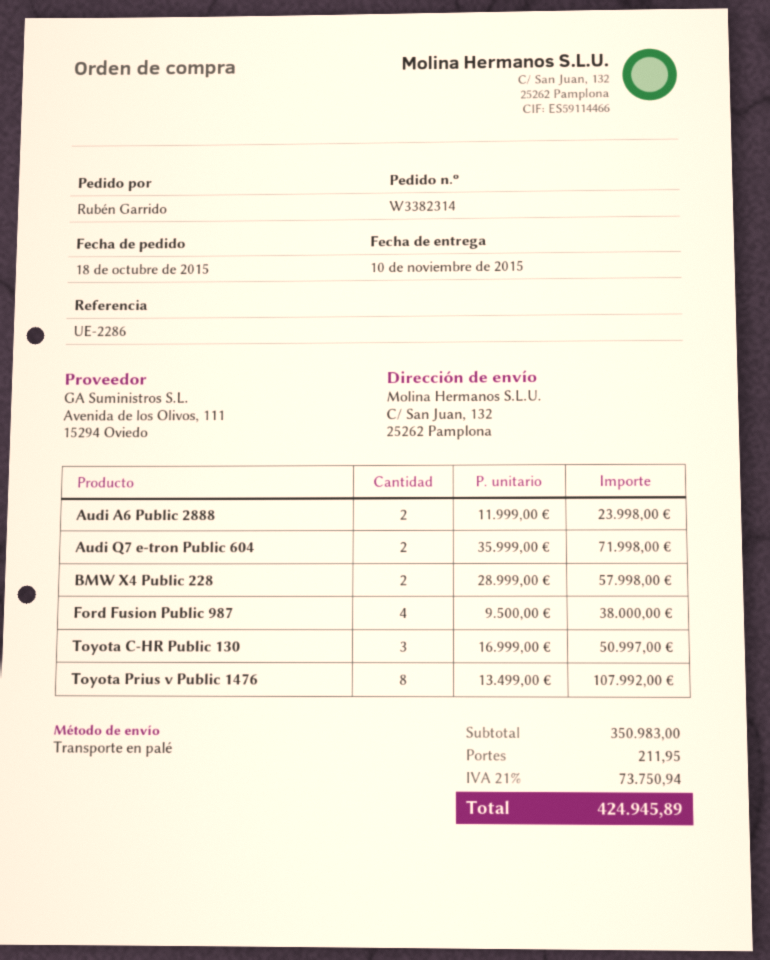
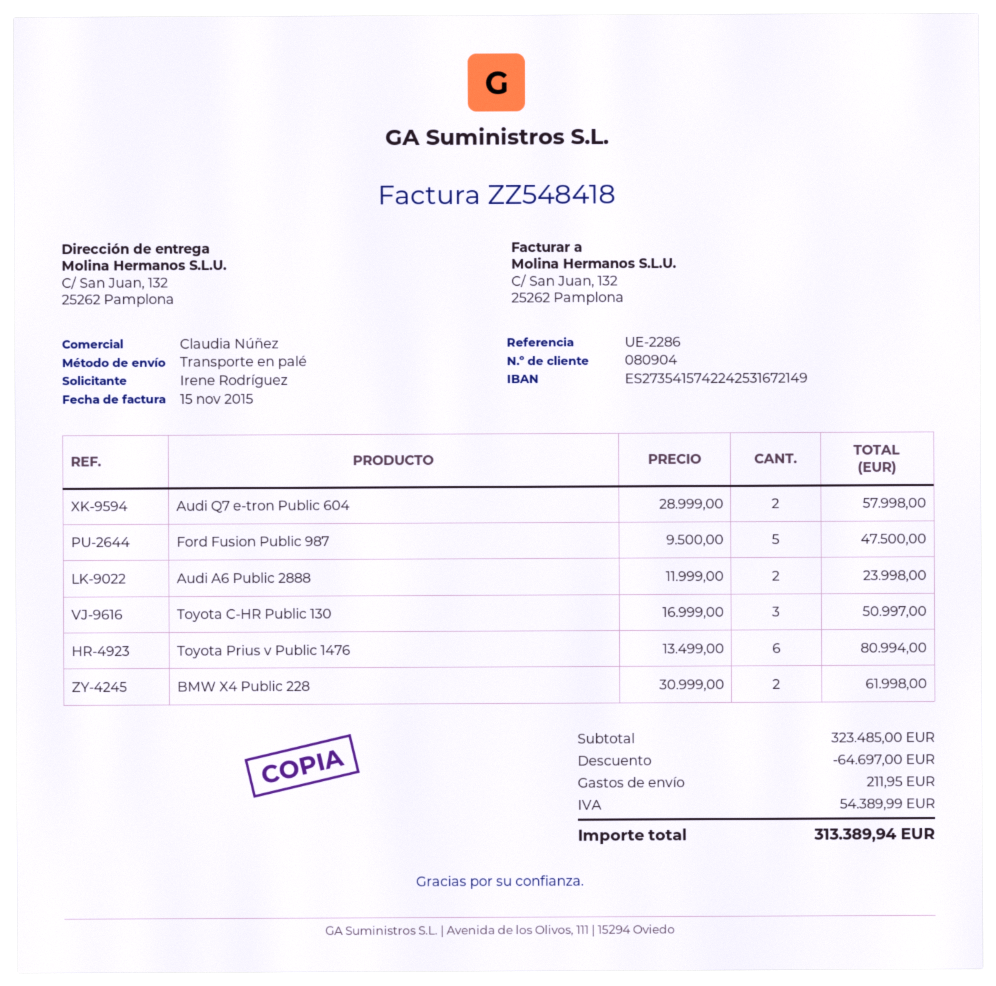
ordered by: Rubén Garrido -> Irene Rodríguez
Audi Q7 e-tron Public 604: 2 x 35999.00 = 71998.00 -> 2 x 28999.00 = 57998.00
BMW X4 Public 228: 2 x 28999.00 = 57998.00 -> 2 x 30999.00 = 61998.00
Ford Fusion Public 987: 4 x 9500.00 = 38000.00 -> 5 x 9500.00 = 47500.00
Toyota Prius v Public 1476: 8 x 13499.00 = 107992.00 -> 6 x 13499.00 = 80994.00
subtotal: 350983.00 -> 323485.00
discount: none -> 64697.00
tax: 73750.94 -> 54389.99
total: 424945.89 -> 313389.94

